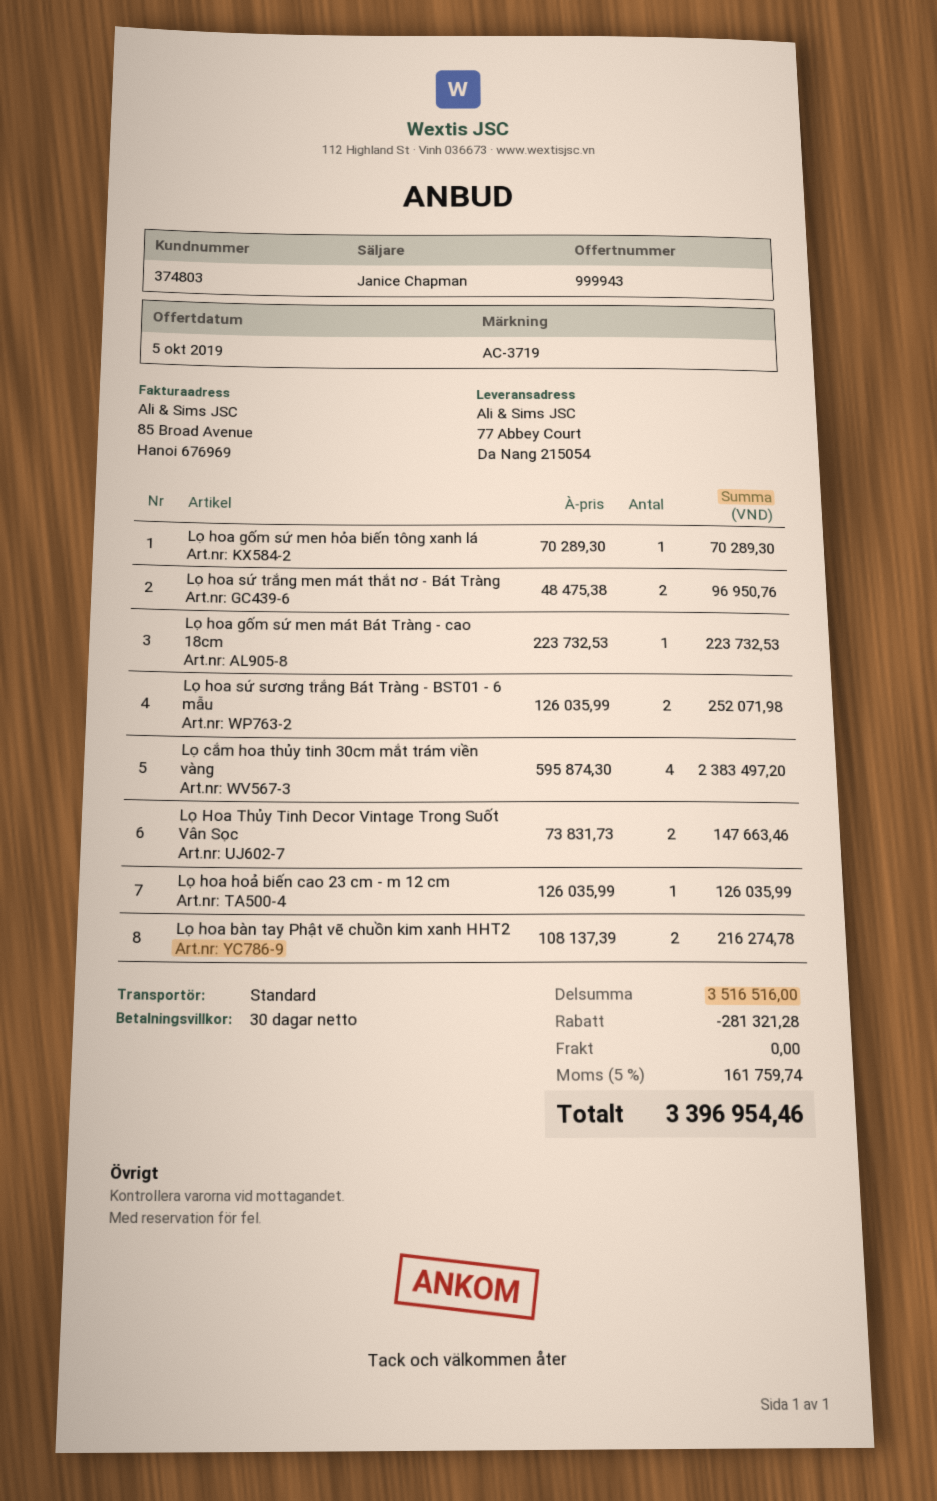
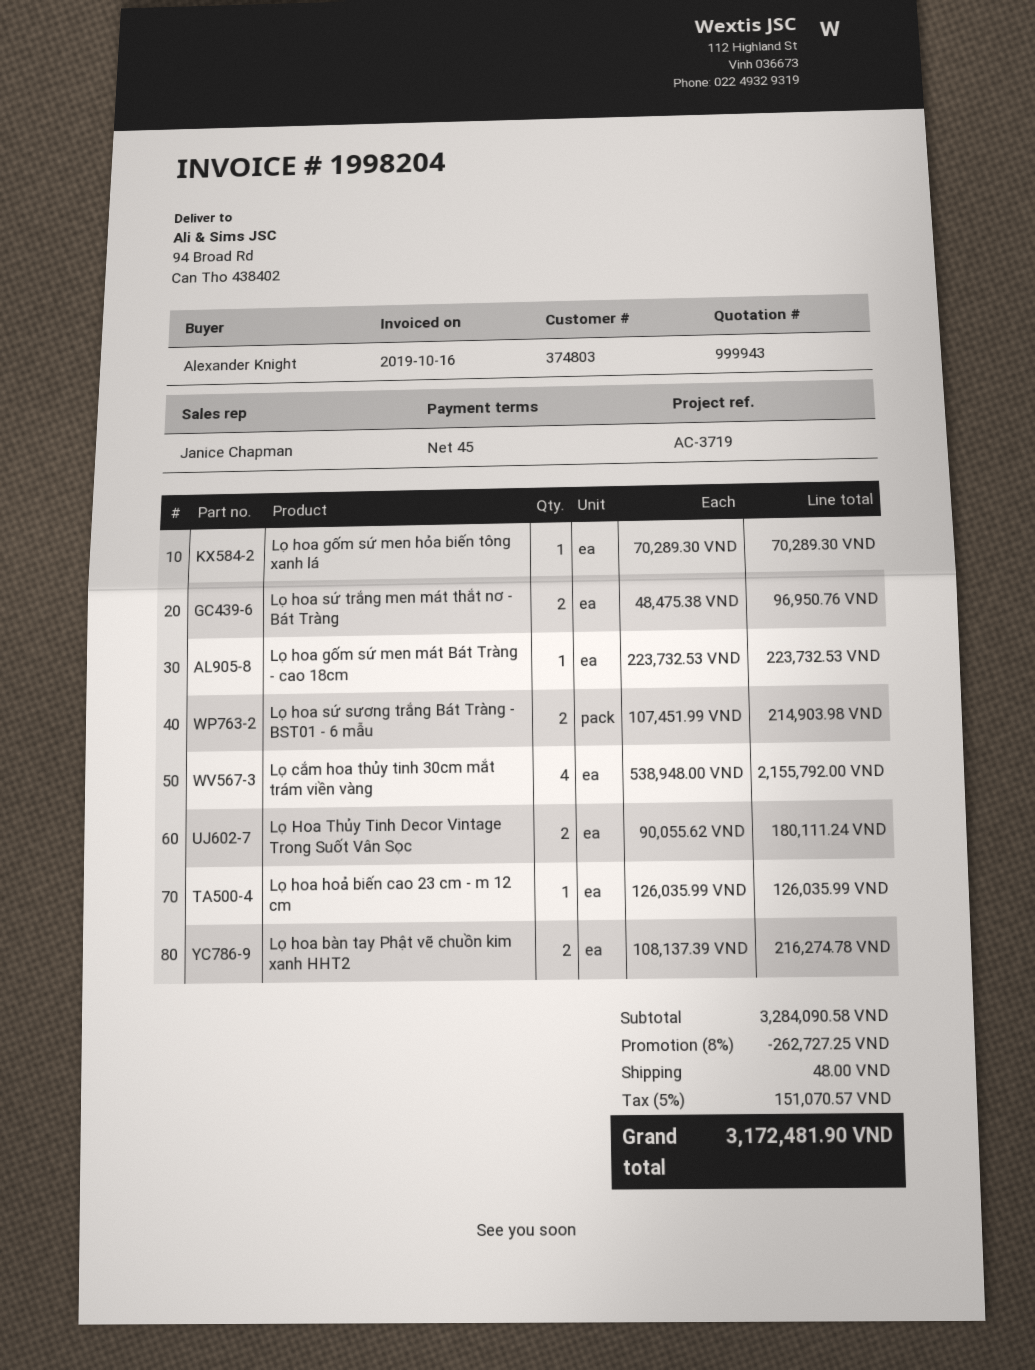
payment terms: 30 days -> 45 days
ship to: 77 Abbey Court, Da Nang 215054 -> 94 Broad Rd, Can Tho 438402
Lọ hoa sứ sương trắng Bát Tràng - BST01 - 6 mẫu: 2 x 126035.99 = 252071.98 -> 2 x 107451.99 = 214903.98
Lọ cắm hoa thủy tinh 30cm mắt trám viền vàng: 4 x 595874.30 = 2383497.20 -> 4 x 538948.00 = 2155792.00
Lọ Hoa Thủy Tinh Decor Vintage Trong Suốt Vân Sọc: 2 x 73831.73 = 147663.46 -> 2 x 90055.62 = 180111.24
subtotal: 3516516.00 -> 3284090.58
discount: 281321.28 -> 262727.25
shipping: 0.00 -> 48.00
tax: 5% = 161759.74 -> 5% = 151070.57
total: 3396954.46 -> 3172481.90

